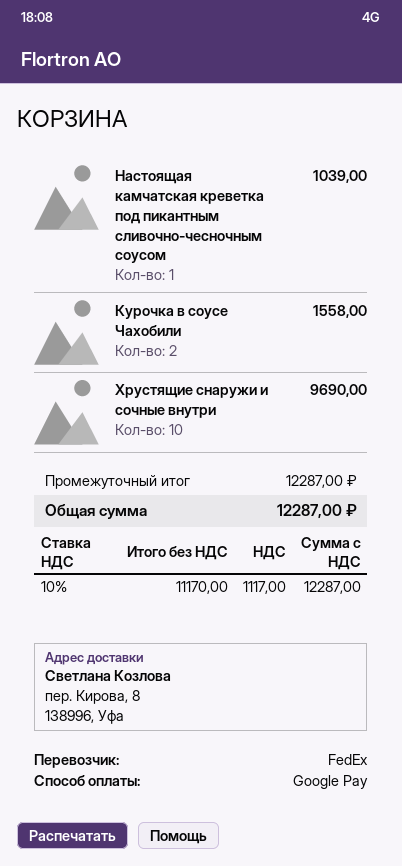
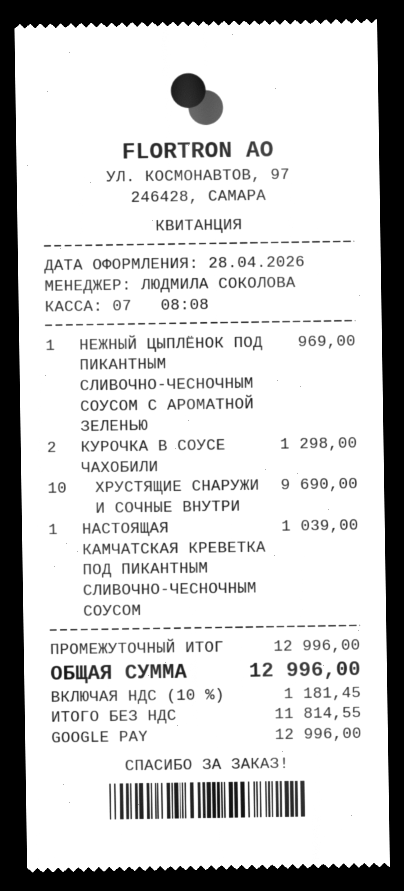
Курочка в соусе Чахобили: 2 for 1558.00 -> 2 for 1298.00
НЕЖНЫЙ ЦЫПЛЁНОК ПОД ПИКАНТНЫМ СЛИВОЧНО-ЧЕСНОЧНЫМ СОУСОМ С АРОМАТНОЙ ЗЕЛЕНЬЮ: none -> 1 for 969.00
subtotal: 12287.00 -> 12996.00
net: 11170.00 -> 11814.55
tax: 10% = 1117.00 -> 10% = 1181.45
total: 12287.00 -> 12996.00

